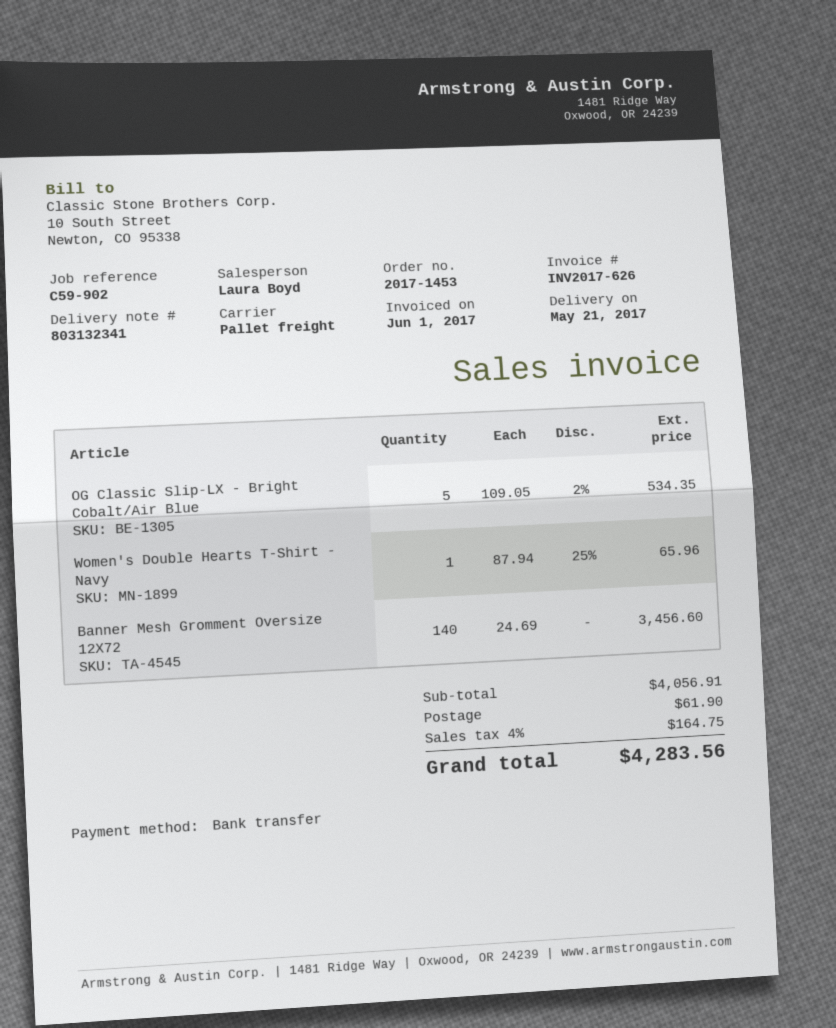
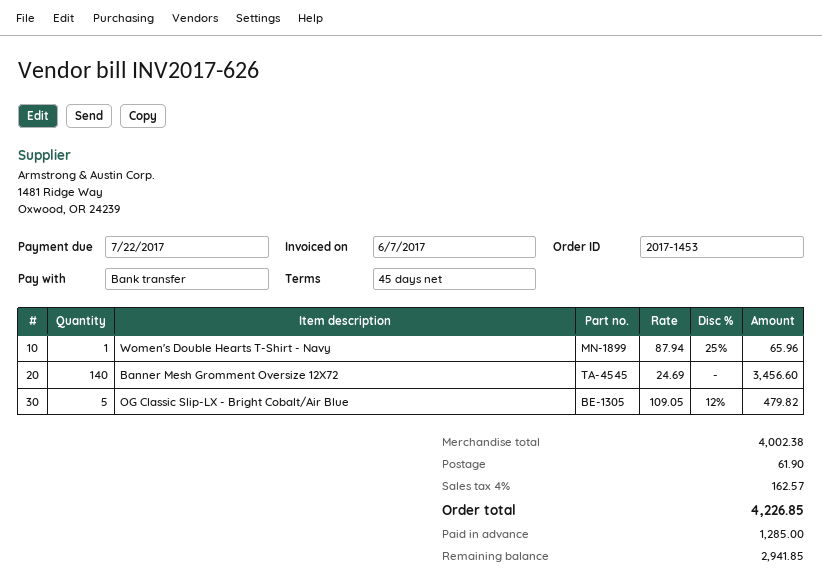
invoice date: 2017-06-01 -> 2017-06-07
OG Classic Slip-LX - Bright Cobalt/Air Blue: 5 x 109.05 - 2% = 534.35 -> 5 x 109.05 - 12% = 479.82
subtotal: 4056.91 -> 4002.38
tax: 4% = 164.75 -> 4% = 162.57
total: 4283.56 -> 4226.85

